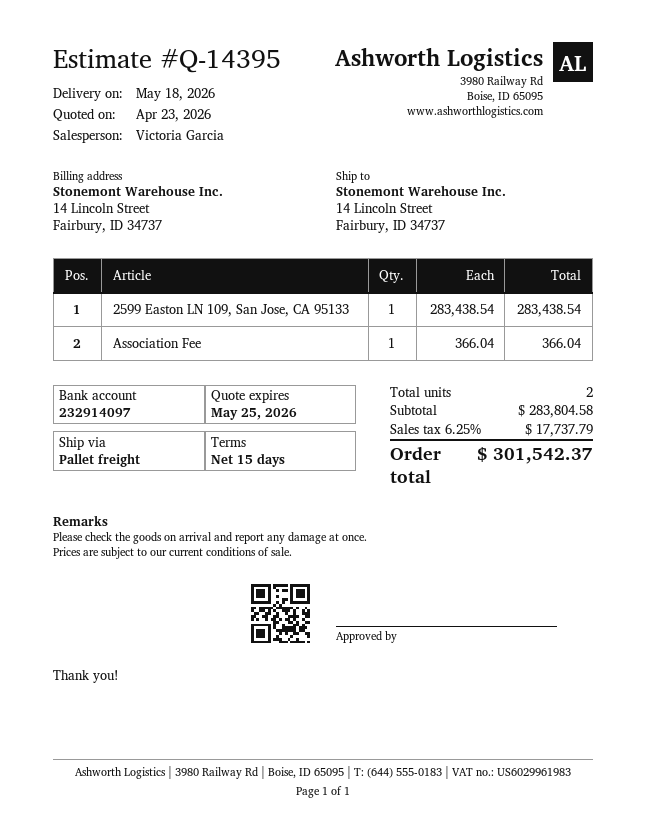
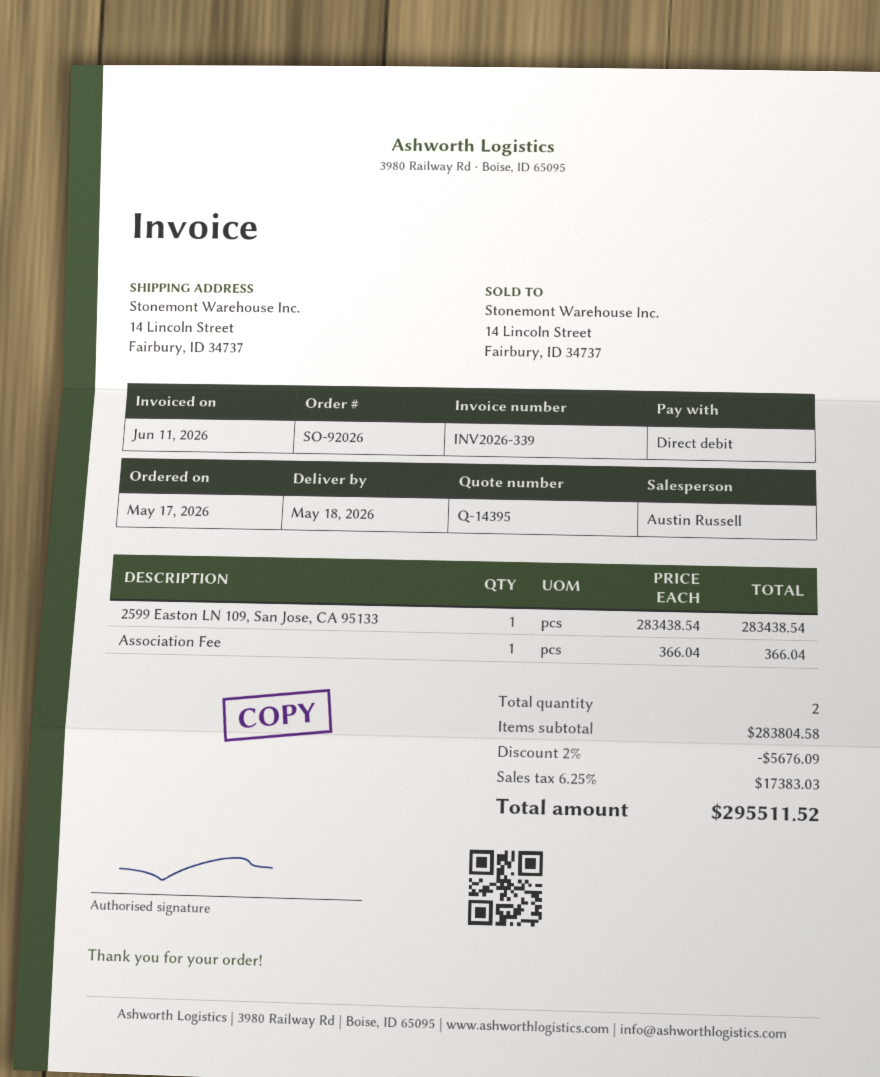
sales rep: Victoria Garcia -> Austin Russell
discount: none -> 2% = 5676.09
tax: 6.25% = 17737.79 -> 6.25% = 17383.03
total: 301542.37 -> 295511.52

